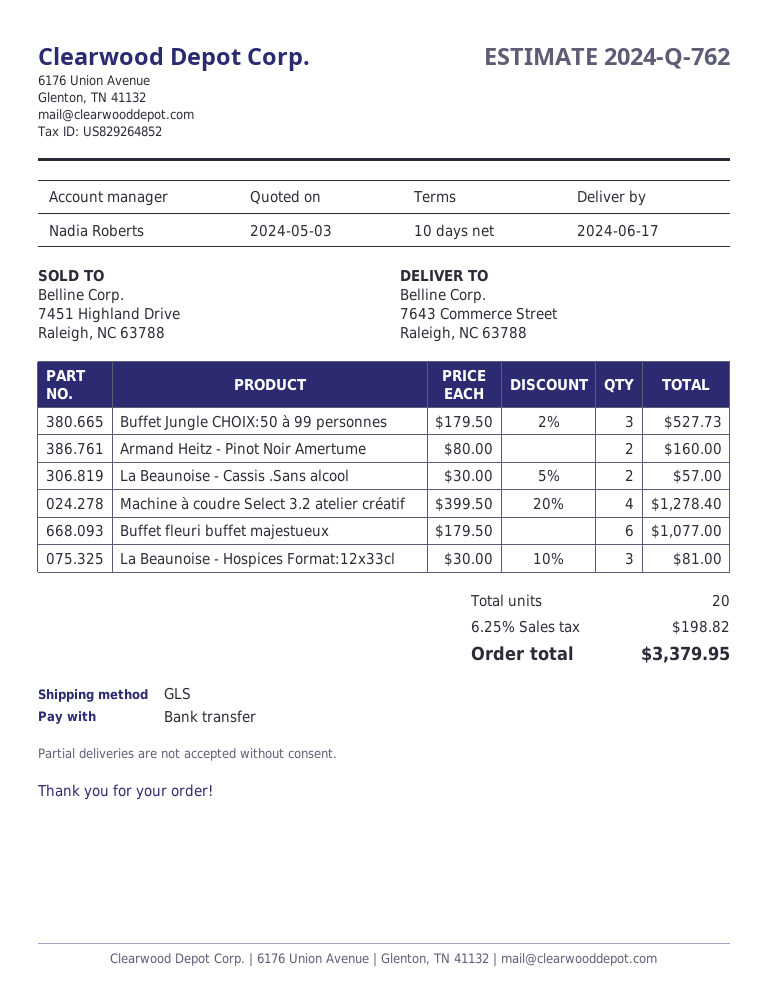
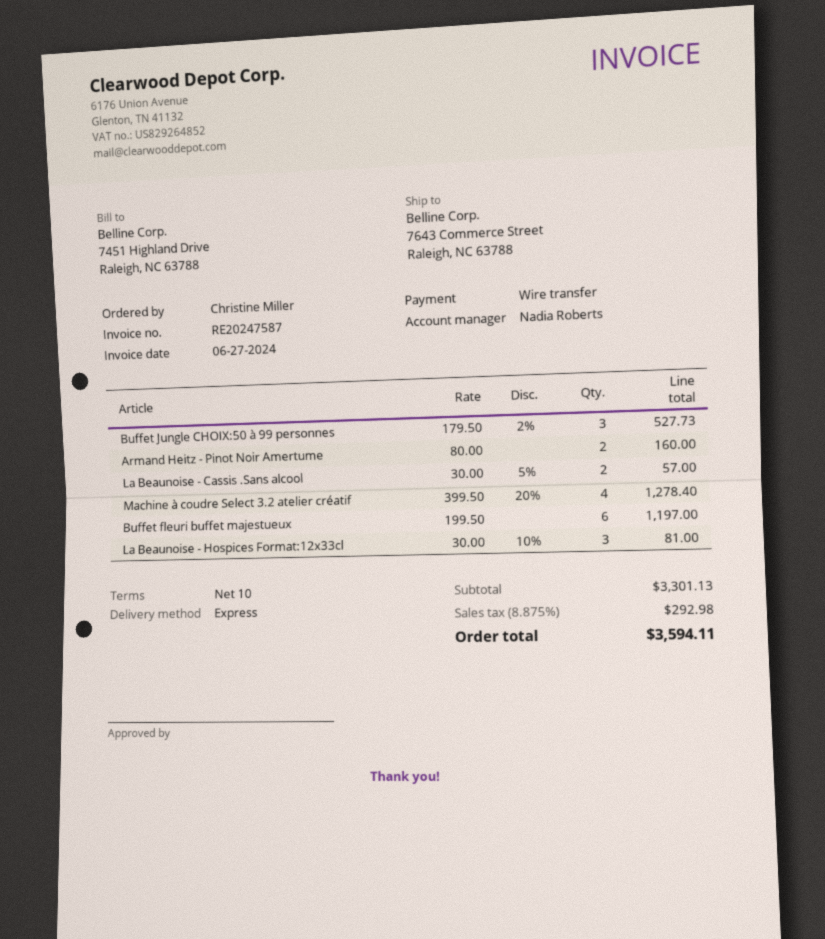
shipping method: GLS -> express
Buffet fleuri buffet majestueux: 6 x 179.50 = 1077.00 -> 6 x 199.50 = 1197.00
tax: 6.25% = 198.82 -> 8.875% = 292.98
total: 3379.95 -> 3594.11

